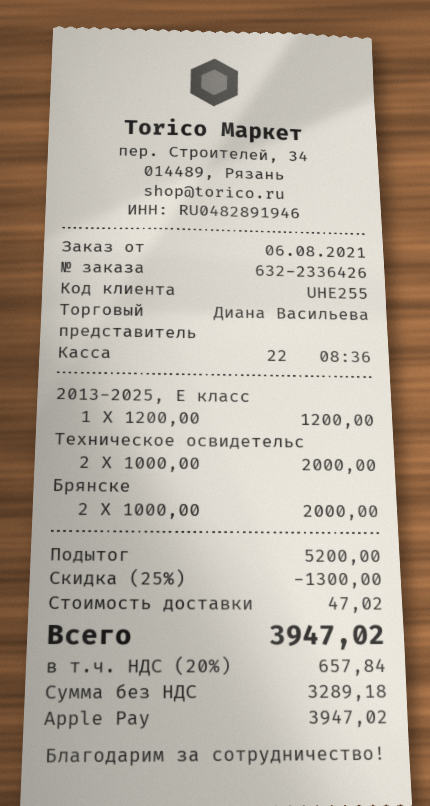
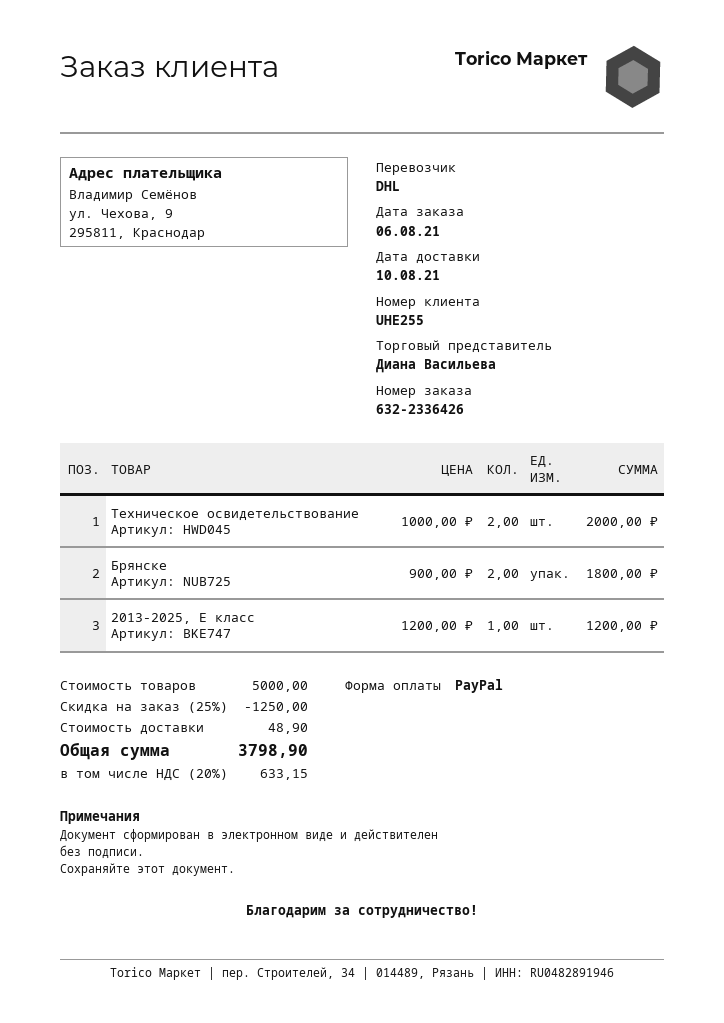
payment method: Apple Pay -> PayPal
Брянске: 2 x 1000.00 = 2000.00 -> 2 x 900.00 = 1800.00
subtotal: 5200.00 -> 5000.00
discount: 25% = 1300.00 -> 25% = 1250.00
shipping: 47.02 -> 48.90
tax: 20% = 657.84 -> 20% = 633.15
total: 3947.02 -> 3798.90

